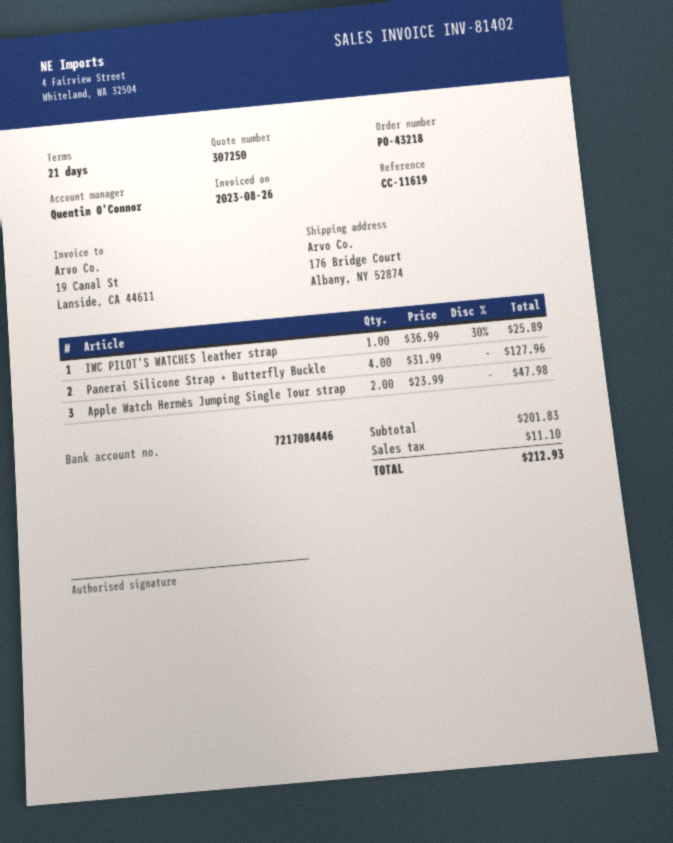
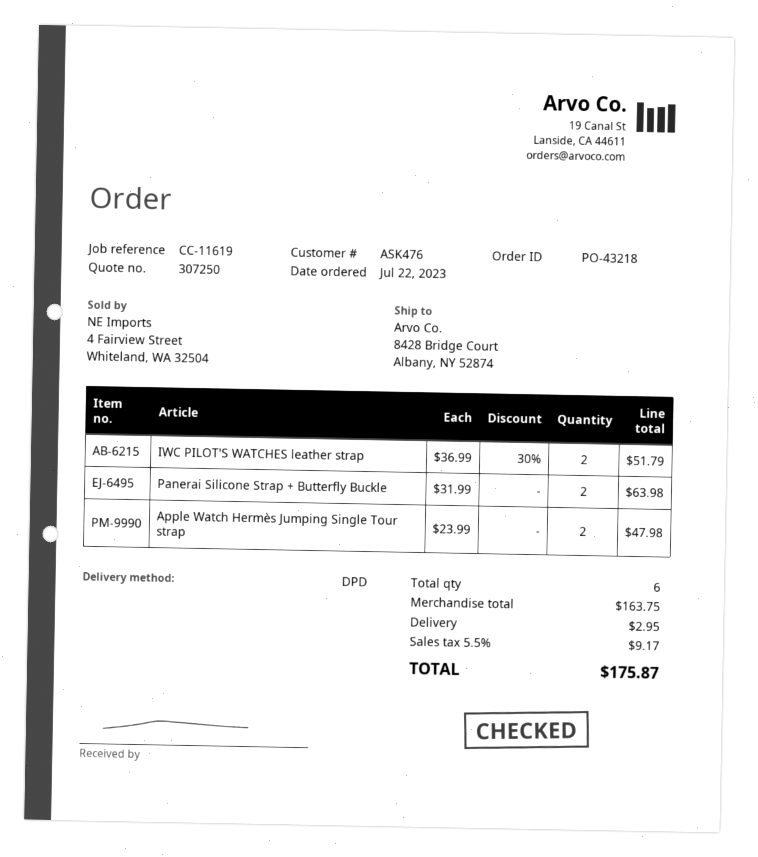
ship to: 176 Bridge Court, Albany, NY 52874 -> 8428 Bridge Court, Albany, NY 52874
IWC PILOT'S WATCHES leather strap: 1 x 36.99 - 30% = 25.89 -> 2 x 36.99 - 30% = 51.79
Panerai Silicone Strap + Butterfly Buckle: 4 x 31.99 = 127.96 -> 2 x 31.99 = 63.98
subtotal: 201.83 -> 163.75
shipping: none -> 2.95
tax: 11.10 -> 9.17
total: 212.93 -> 175.87

